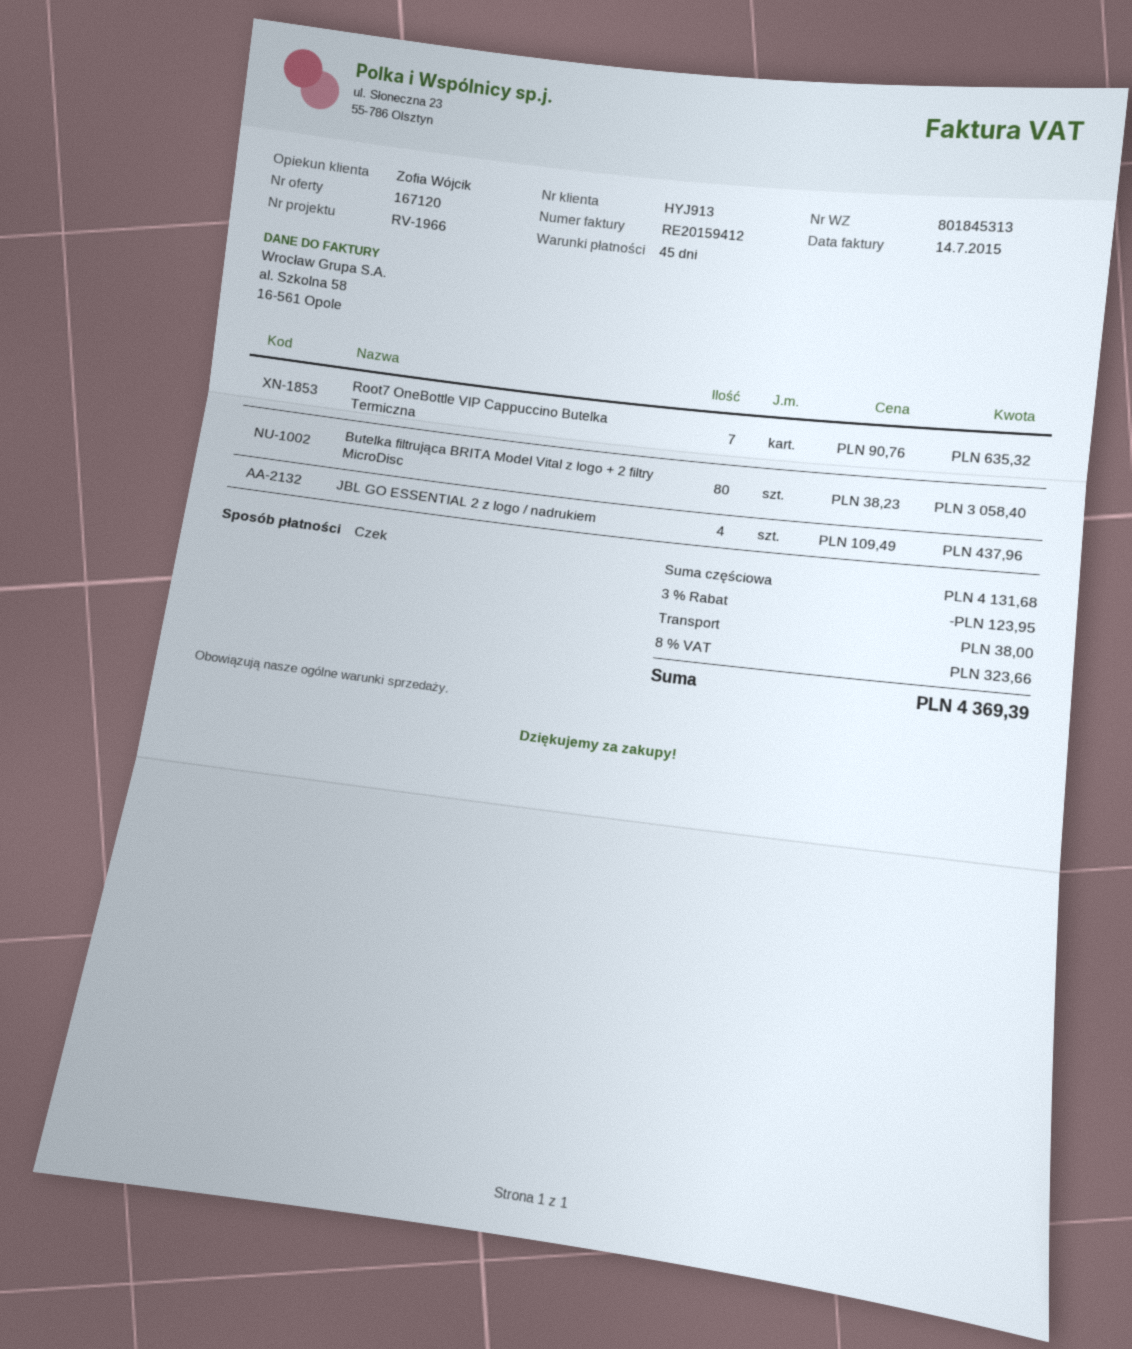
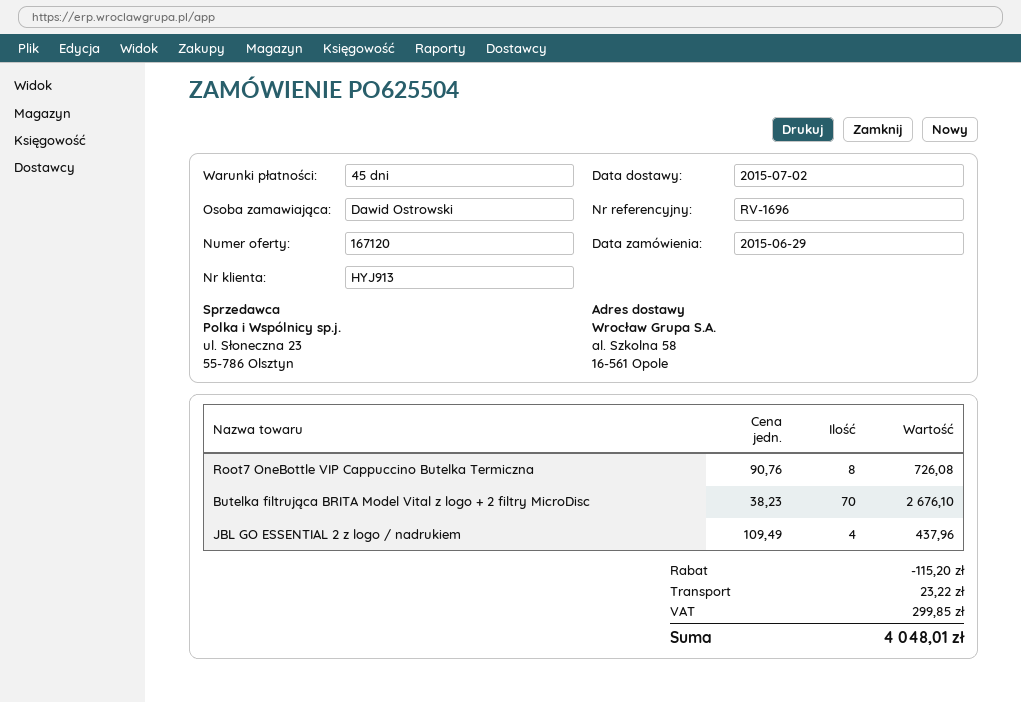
reference: RV-1966 -> RV-1696
Root7 OneBottle VIP Cappuccino Butelka Termiczna: 7 x 90.76 = 635.32 -> 8 x 90.76 = 726.08
Butelka filtrująca BRITA Model Vital z logo + 2 filtry MicroDisc: 80 x 38.23 = 3058.40 -> 70 x 38.23 = 2676.10
discount: 123.95 -> 115.20
shipping: 38.00 -> 23.22
tax: 323.66 -> 299.85
total: 4369.39 -> 4048.01

